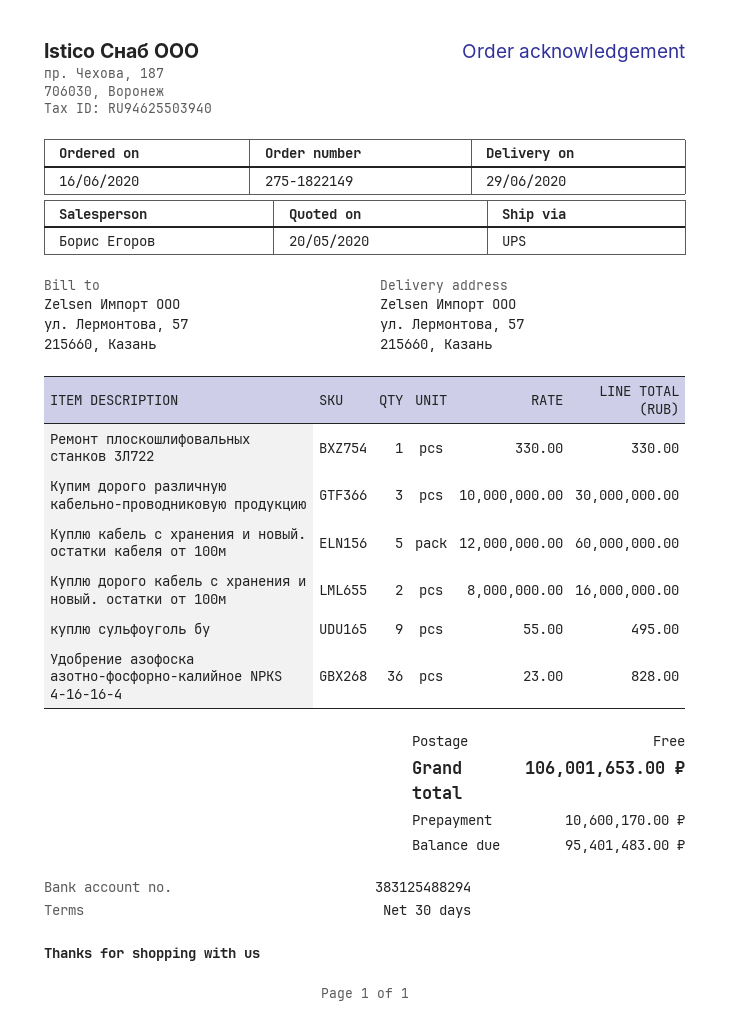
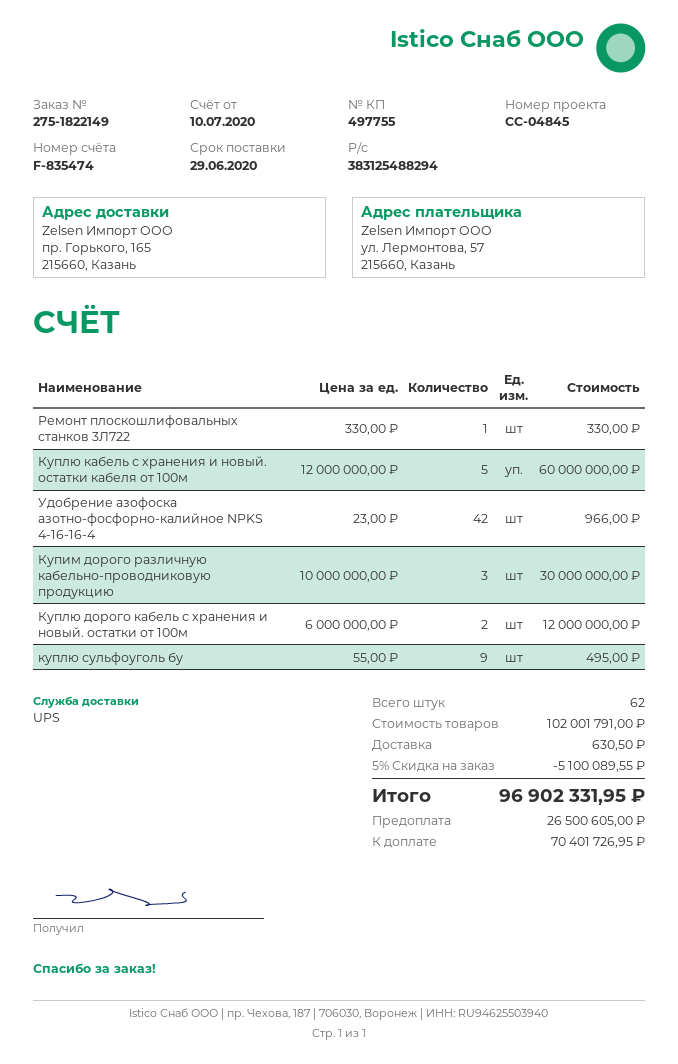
ship to: ул. Лермонтова, 57, 215660, Казань -> пр. Горького, 165, 215660, Казань
Куплю дорого кабель с хранения и новый. остатки от 100м: 2 x 8000000.00 = 16000000.00 -> 2 x 6000000.00 = 12000000.00
Удобрение азофоска азотно-фосфорно-калийное NPKS 4-16-16-4: 36 x 23.00 = 828.00 -> 42 x 23.00 = 966.00
discount: none -> 5% = 5100089.55
shipping: 0.00 -> 630.50
total: 106001653.00 -> 96902331.95
deposit: 10600170.00 -> 26500605.00
balance: 95401483.00 -> 70401726.95

